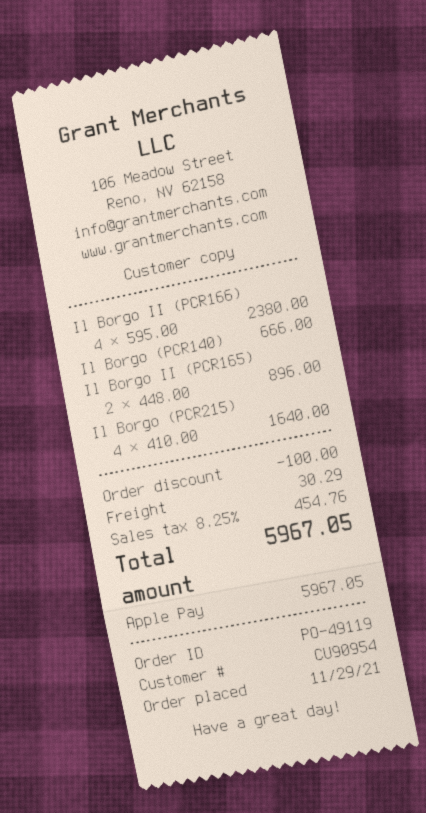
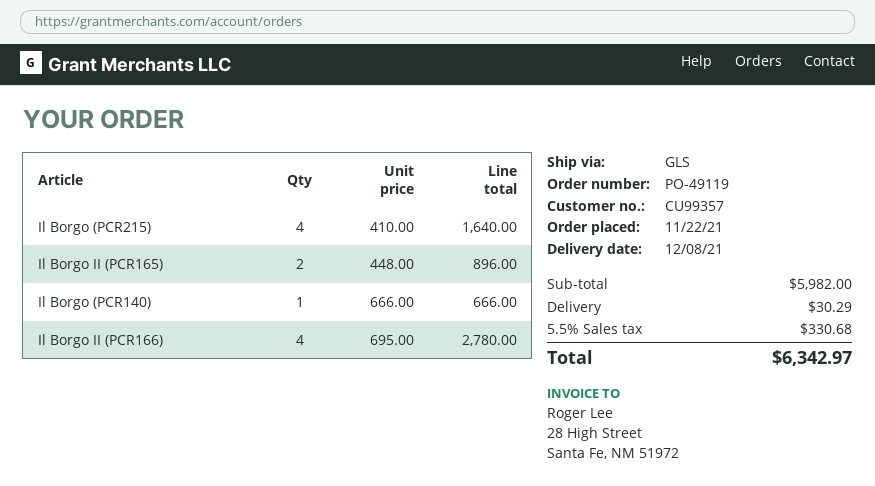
order date: 2021-11-29 -> 2021-11-22
customer number: CU90954 -> CU99357
Il Borgo II (PCR166): 4 x 595.00 = 2380.00 -> 4 x 695.00 = 2780.00
discount: 100.00 -> none
tax: 8.25% = 454.76 -> 5.5% = 330.68
total: 5967.05 -> 6342.97

